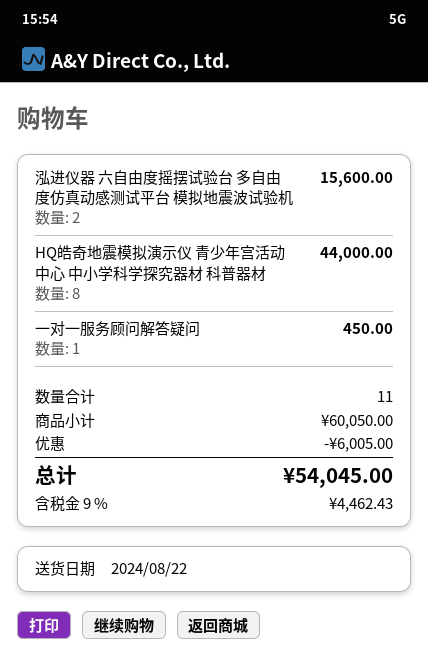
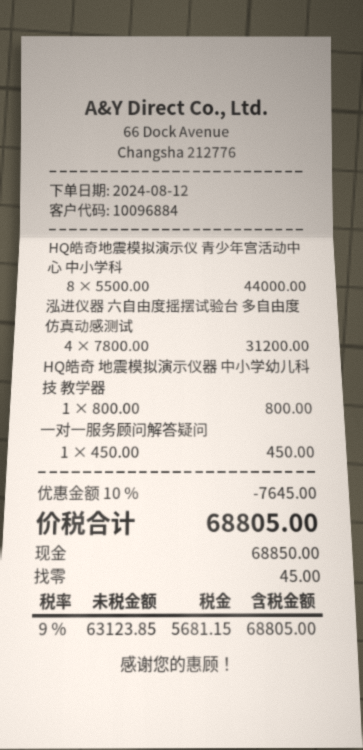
泓进仪器 六自由度摇摆试验台 多自由度仿真动感测试平台 模拟地震波试验机: 2 for 15600.00 -> 4 for 31200.00
HQ皓奇 地震模拟演示仪器 中小学幼儿科技 教学器: none -> 1 for 800.00
discount: 6005.00 -> 7645.00
tax: 9% = 4462.43 -> 9% = 5681.15
total: 54045.00 -> 68805.00

